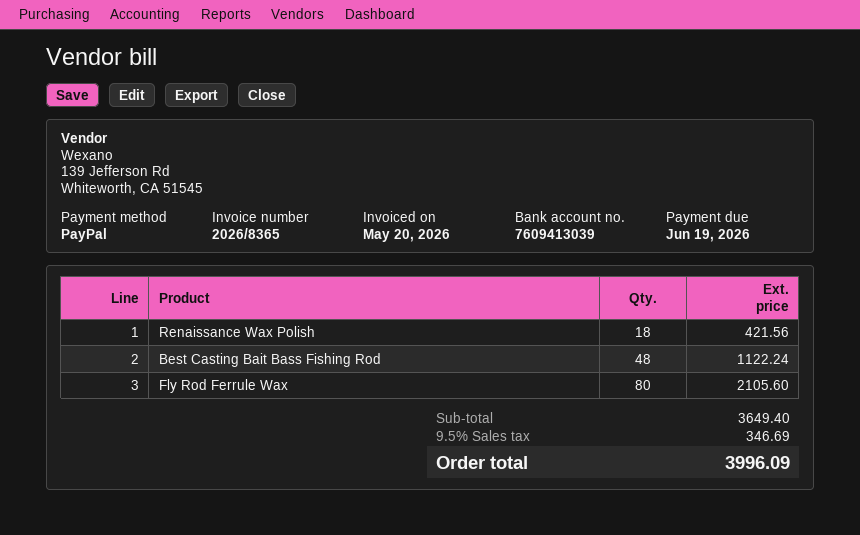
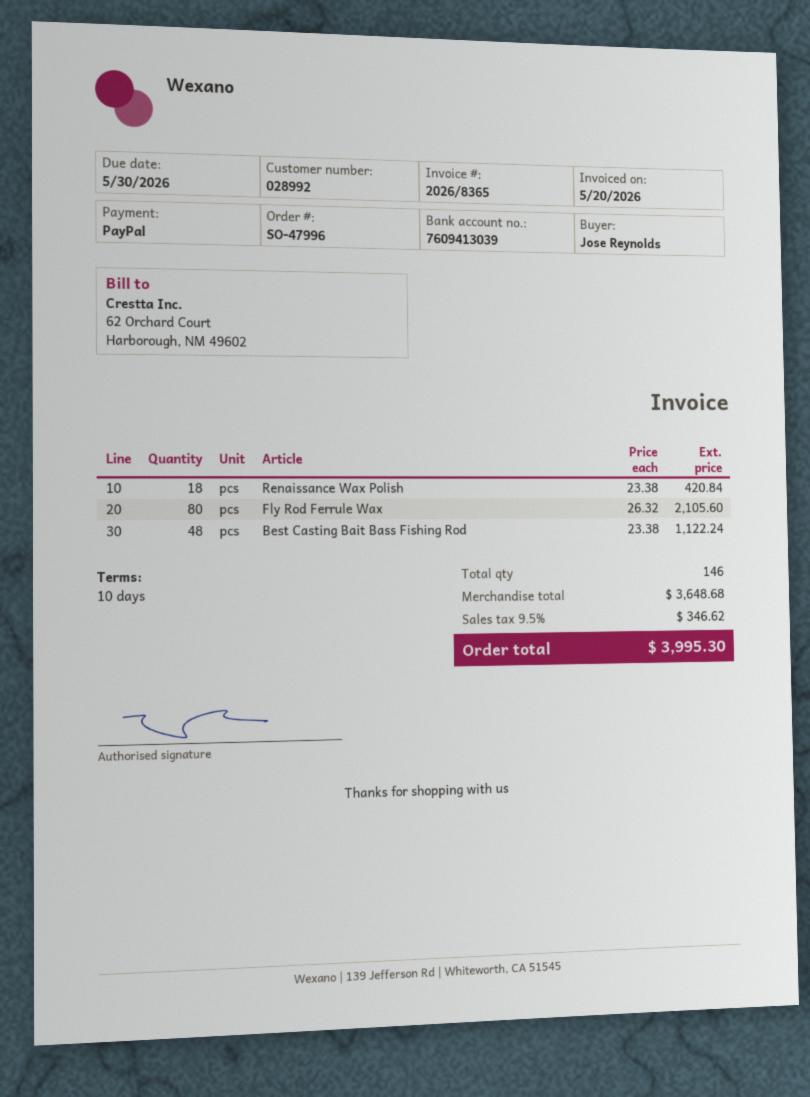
due date: 2026-06-19 -> 2026-05-30
Renaissance Wax Polish: 18 for 421.56 -> 18 for 420.84
subtotal: 3649.40 -> 3648.68
tax: 9.5% = 346.69 -> 9.5% = 346.62
total: 3996.09 -> 3995.30

